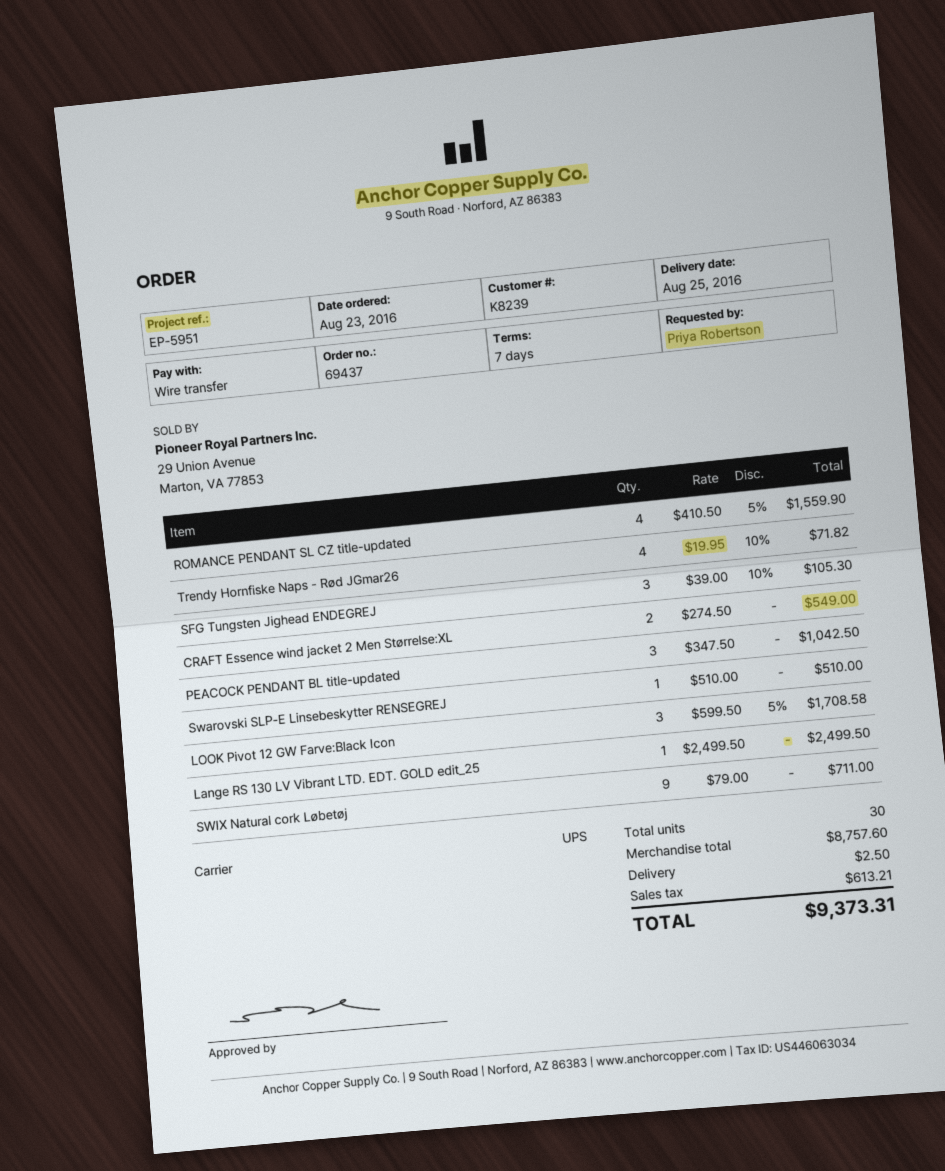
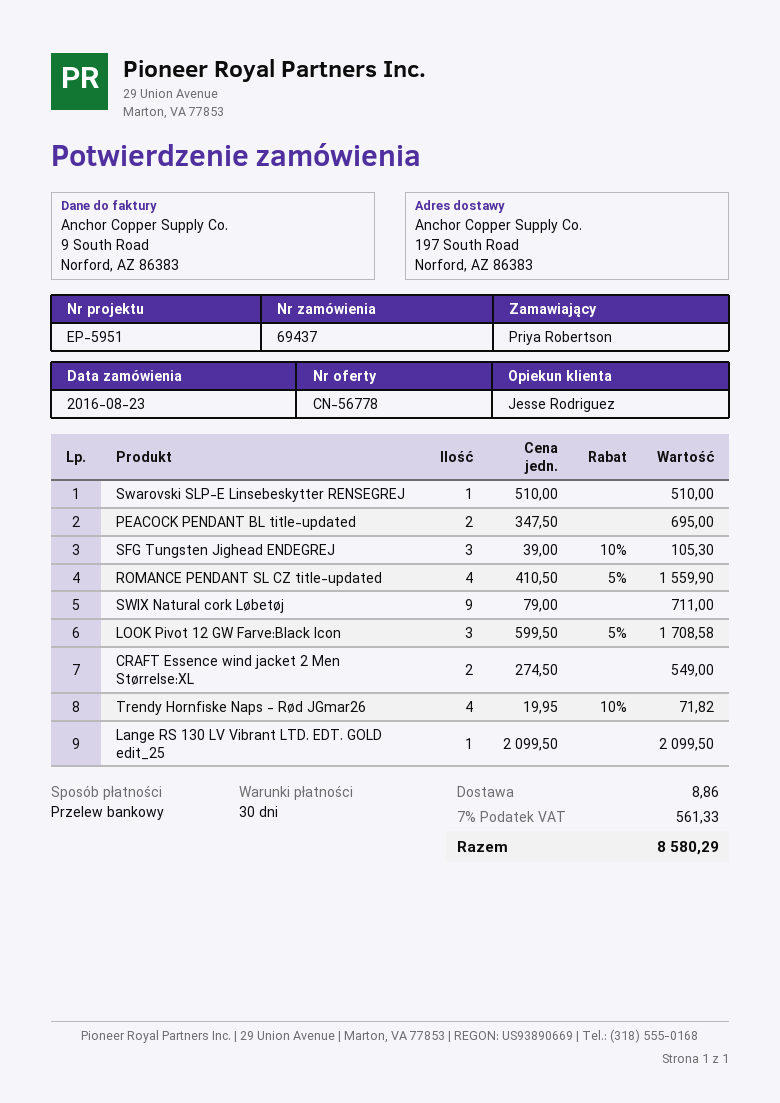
payment terms: 7 days -> 30 days
PEACOCK PENDANT BL title-updated: 3 x 347.50 = 1042.50 -> 2 x 347.50 = 695.00
Lange RS 130 LV Vibrant LTD. EDT. GOLD edit_25: 1 x 2499.50 = 2499.50 -> 1 x 2099.50 = 2099.50
shipping: 2.50 -> 8.86
tax: 613.21 -> 561.33
total: 9373.31 -> 8580.29

